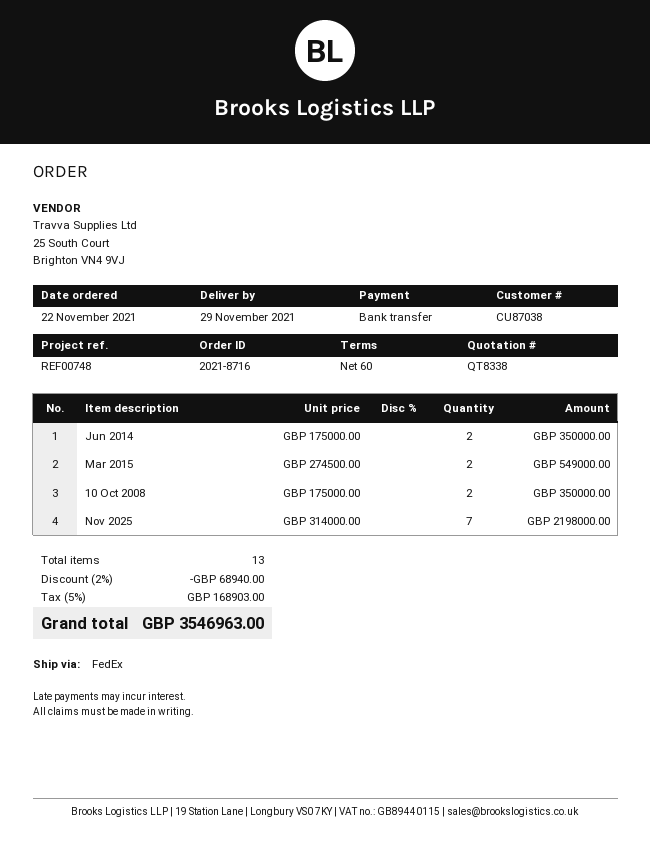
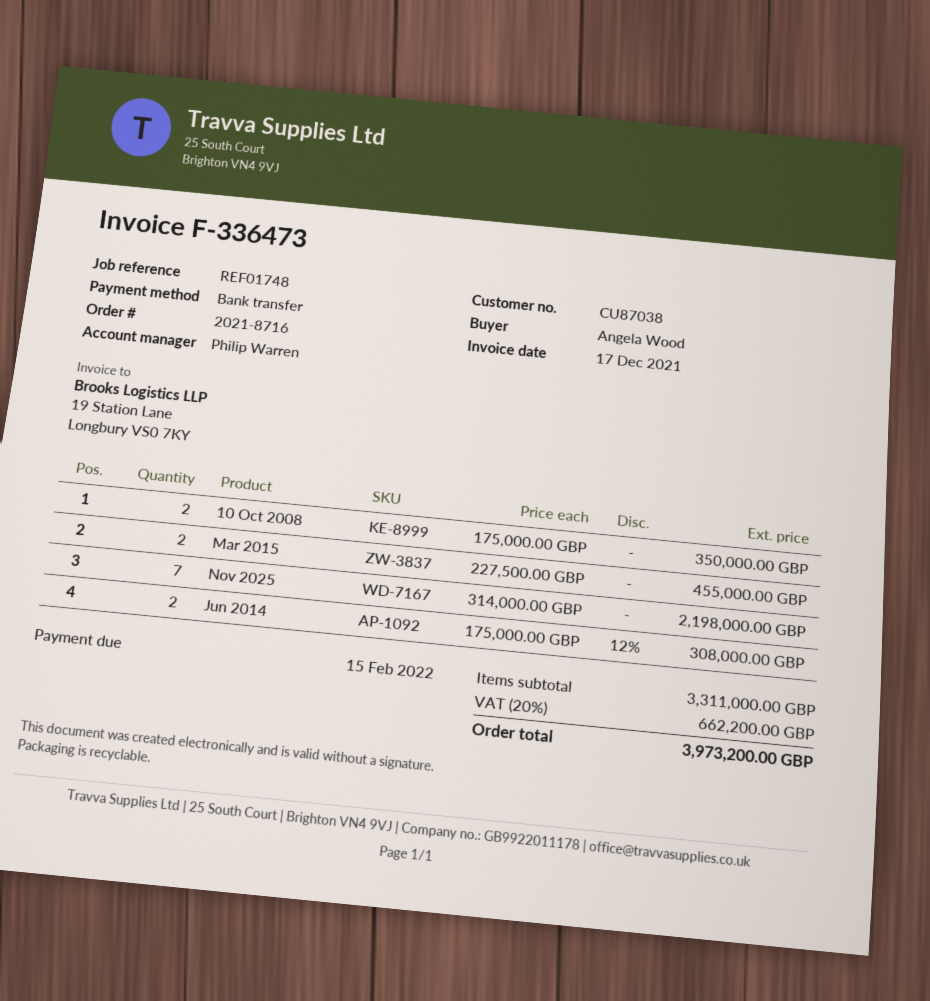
reference: REF00748 -> REF01748
Jun 2014: 2 x 175000.00 = 350000.00 -> 2 x 175000.00 - 12% = 308000.00
Mar 2015: 2 x 274500.00 = 549000.00 -> 2 x 227500.00 = 455000.00
discount: 2% = 68940.00 -> none
tax: 5% = 168903.00 -> 20% = 662200.00
total: 3546963.00 -> 3973200.00

